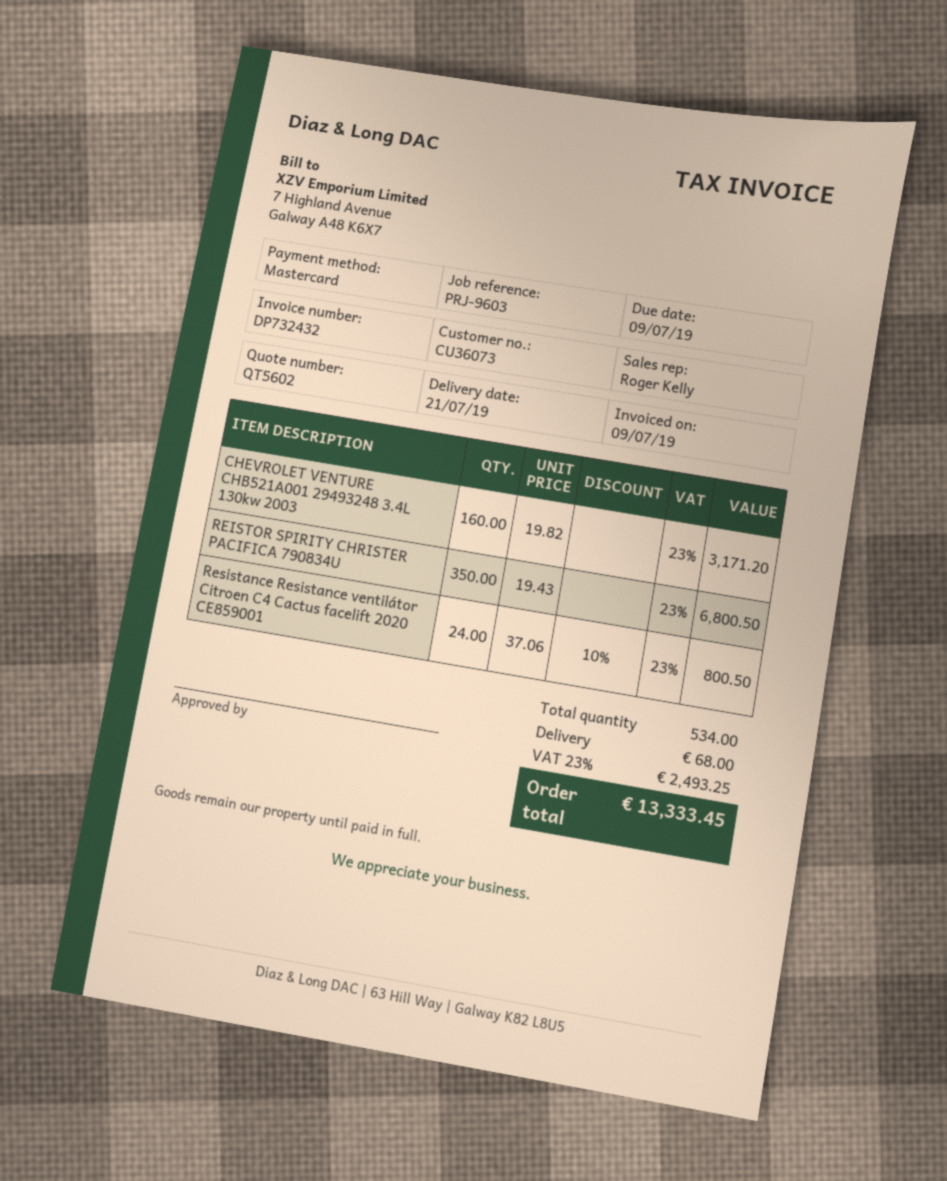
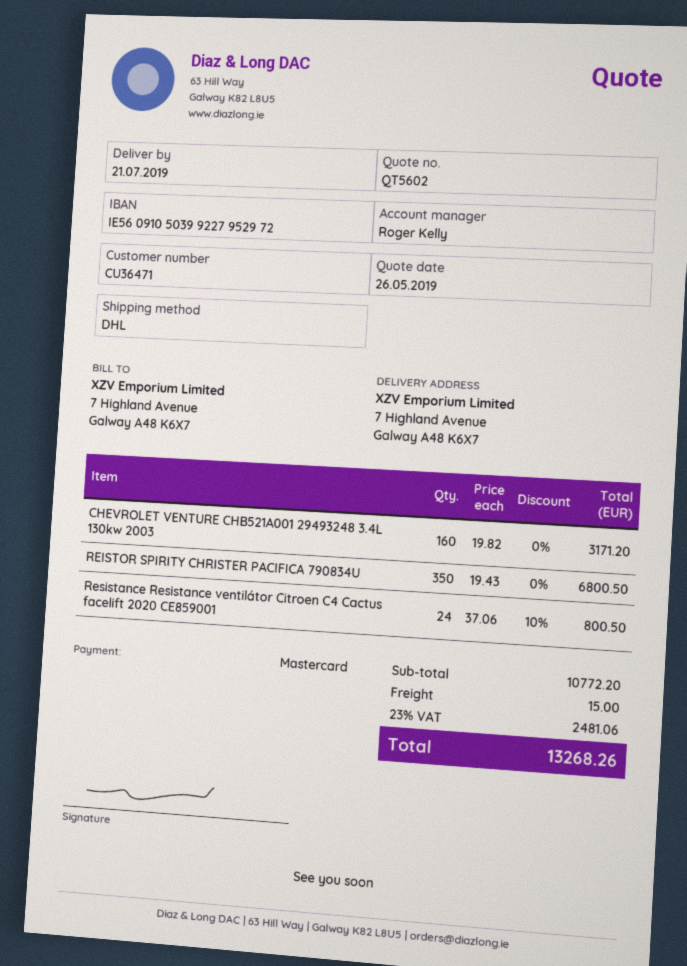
customer number: CU36073 -> CU36471
shipping: 68.00 -> 15.00
tax: 23% = 2493.25 -> 23% = 2481.06
total: 13333.45 -> 13268.26

